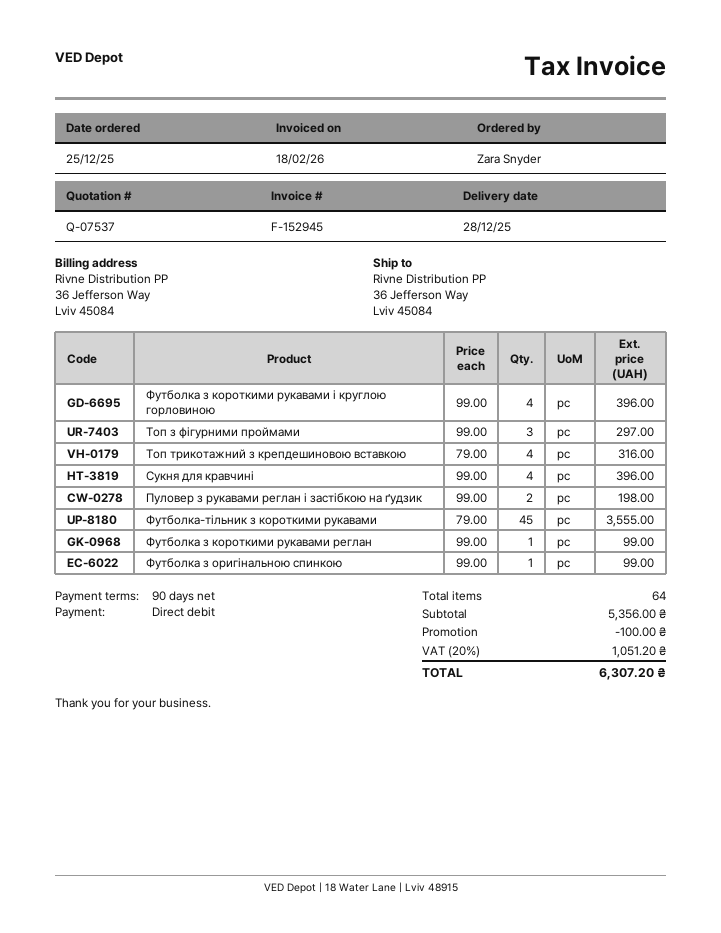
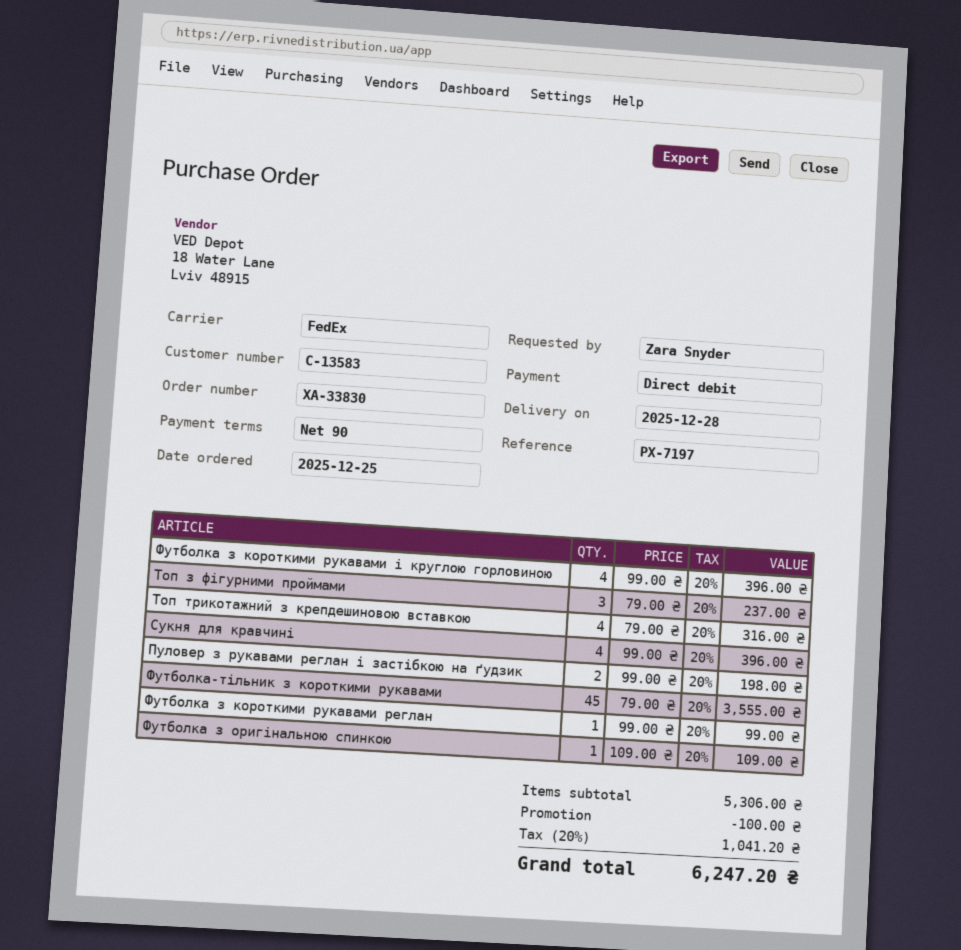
Топ з фігурними проймами: 3 x 99.00 = 297.00 -> 3 x 79.00 = 237.00
Футболка з оригінальною спинкою: 1 x 99.00 = 99.00 -> 1 x 109.00 = 109.00
subtotal: 5356.00 -> 5306.00
tax: 20% = 1051.20 -> 20% = 1041.20
total: 6307.20 -> 6247.20

